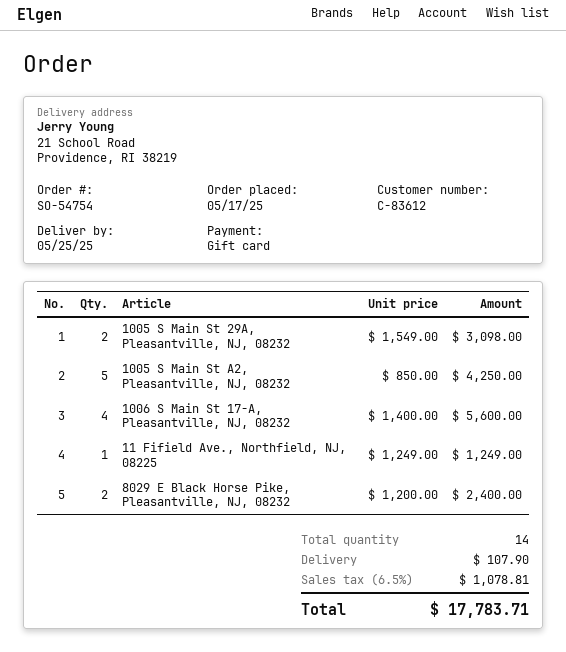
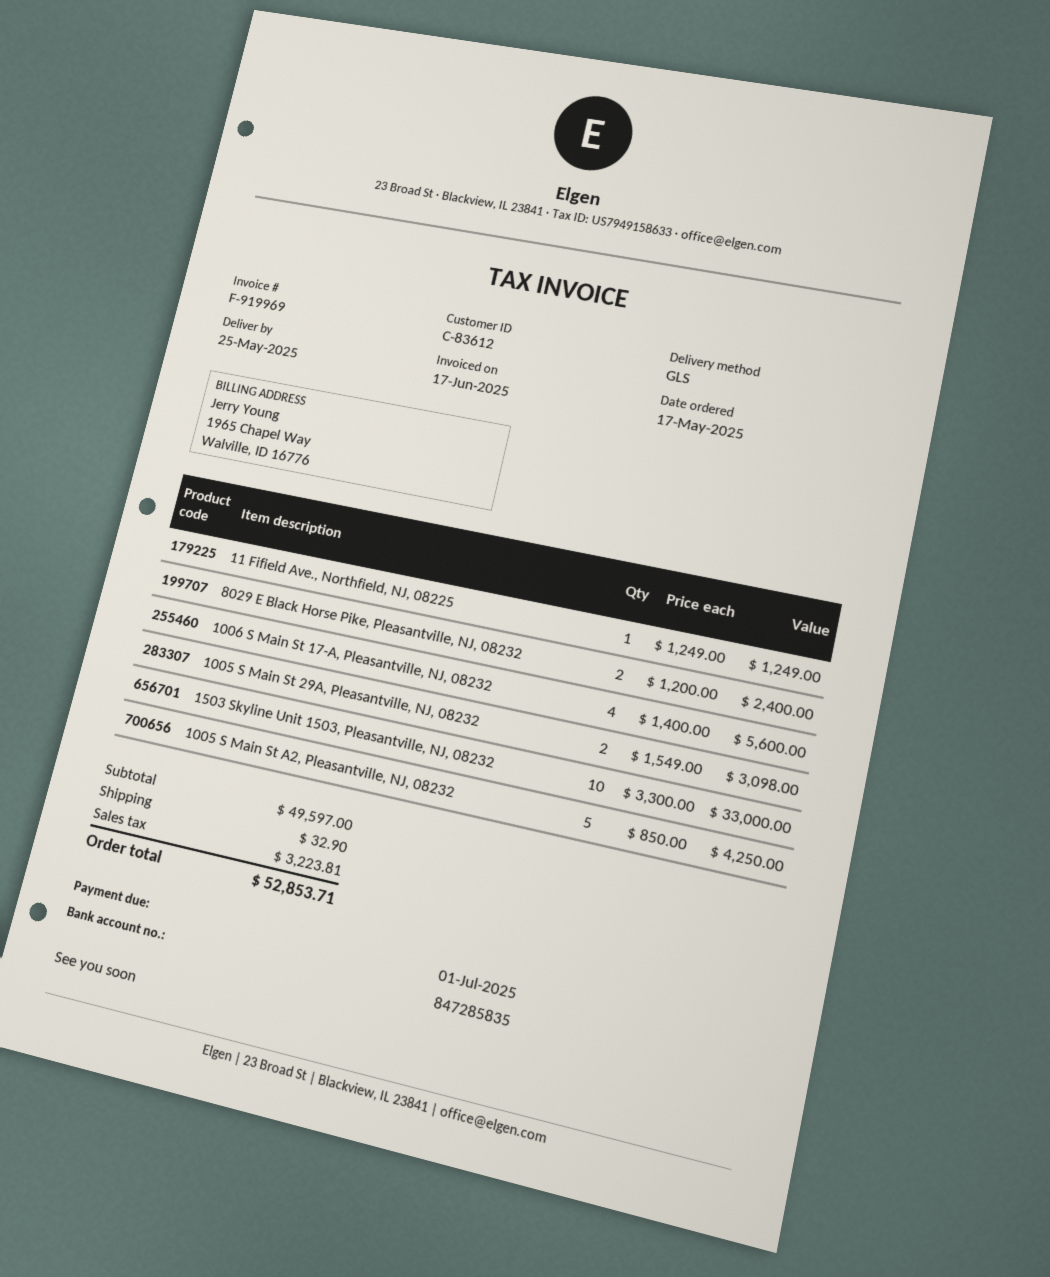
1503 Skyline Unit 1503, Pleasantville, NJ, 08232: none -> 10 x 3300.00 = 33000.00
shipping: 107.90 -> 32.90
tax: 1078.81 -> 3223.81
total: 17783.71 -> 52853.71

